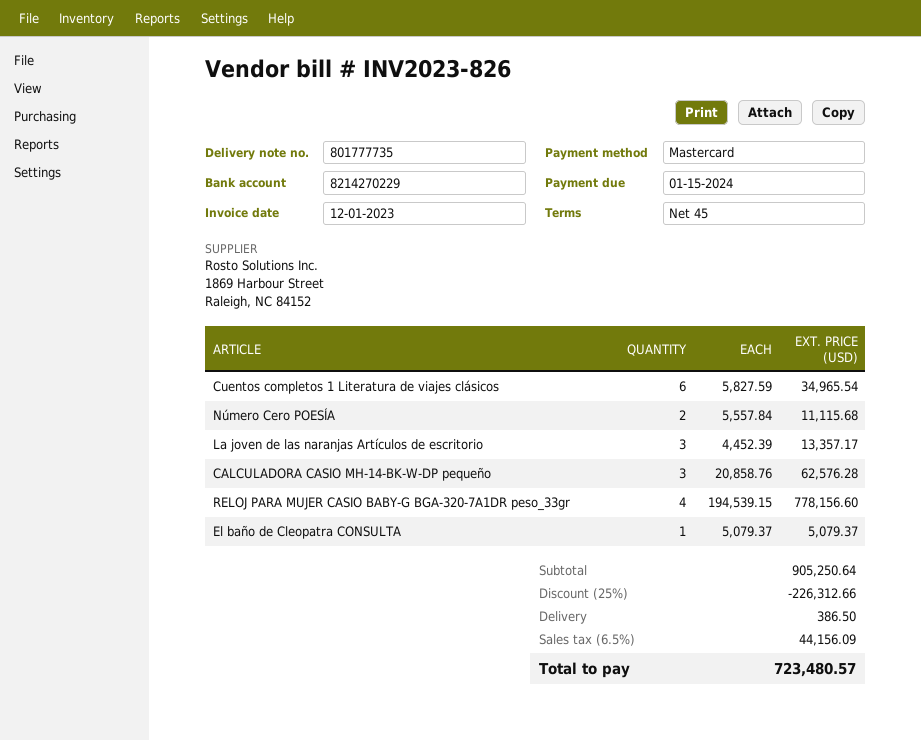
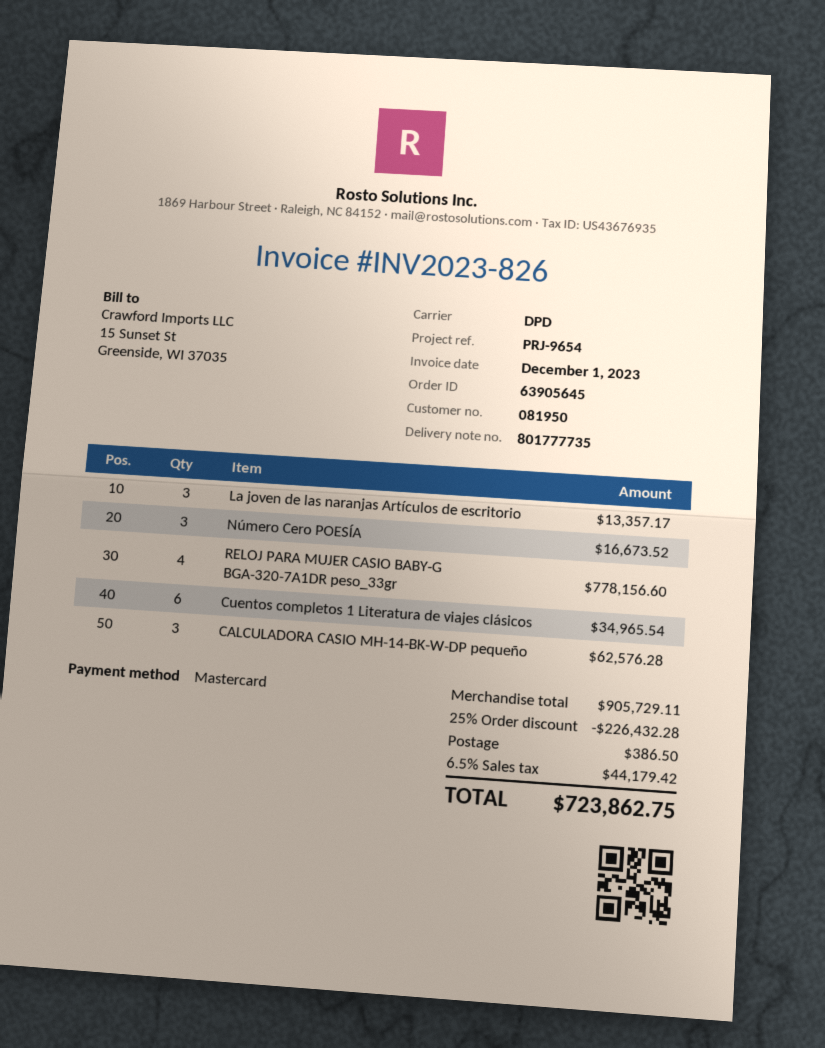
Número Cero POESÍA: 2 for 11115.68 -> 3 for 16673.52
El baño de Cleopatra CONSULTA: 1 for 5079.37 -> none
subtotal: 905250.64 -> 905729.11
discount: 25% = 226312.66 -> 25% = 226432.28
tax: 6.5% = 44156.09 -> 6.5% = 44179.42
total: 723480.57 -> 723862.75

